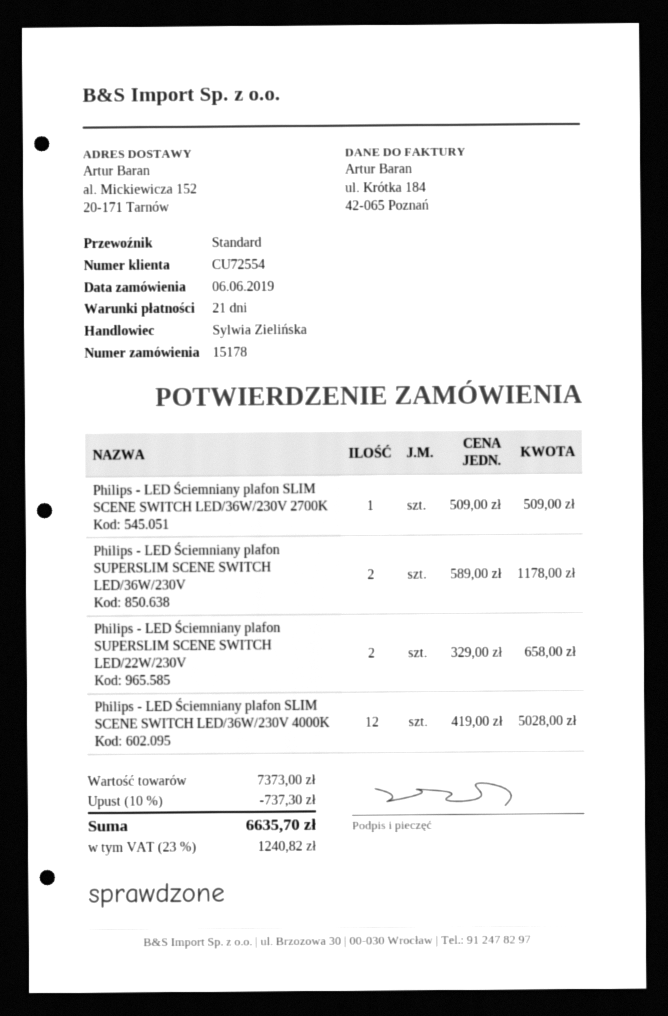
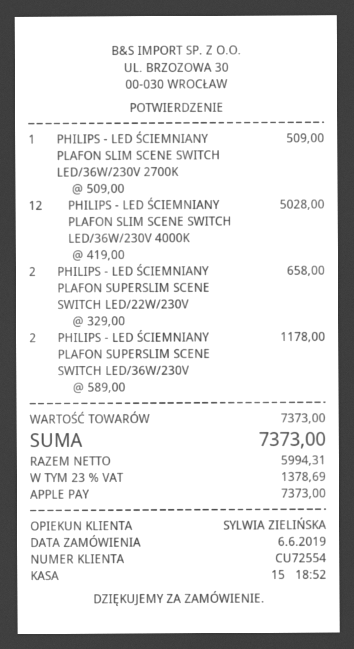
discount: 10% = 737.30 -> none
tax: 23% = 1240.82 -> 23% = 1378.69
total: 6635.70 -> 7373.00

